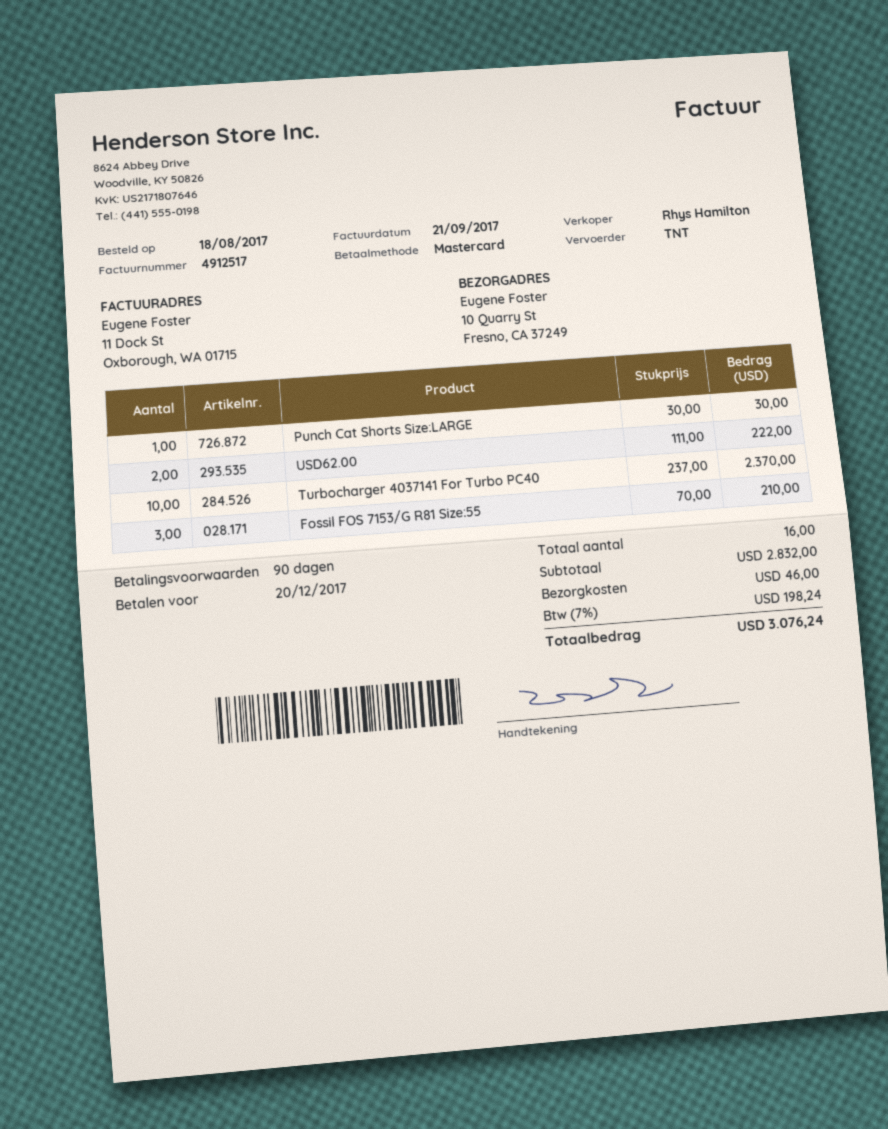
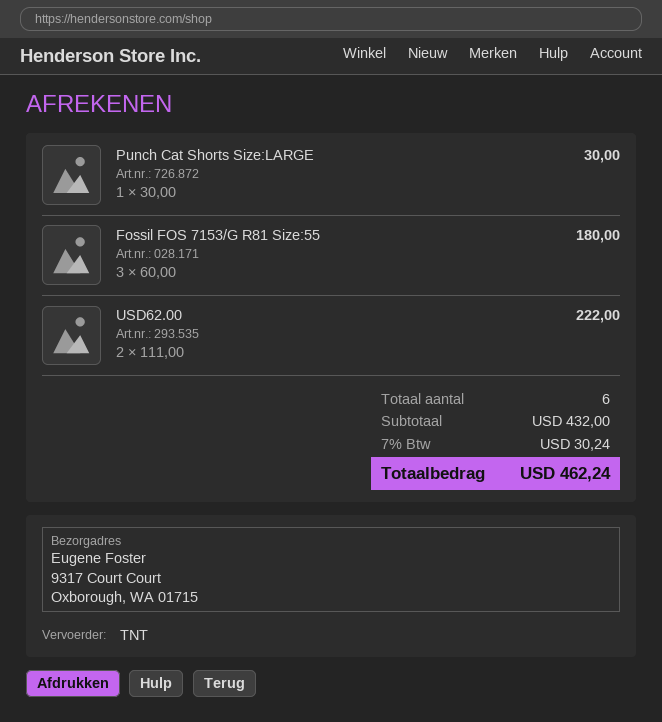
ship to: 10 Quarry St, Fresno, CA 37249 -> 9317 Court Court, Oxborough, WA 01715
Turbocharger 4037141 For Turbo PC40: 10 x 237.00 = 2370.00 -> none
Fossil FOS 7153/G R81 Size:55: 3 x 70.00 = 210.00 -> 3 x 60.00 = 180.00
total quantity: 16 -> 6
subtotal: 2832.00 -> 432.00
shipping: 46.00 -> none
tax: 7% = 198.24 -> 7% = 30.24
total: 3076.24 -> 462.24

